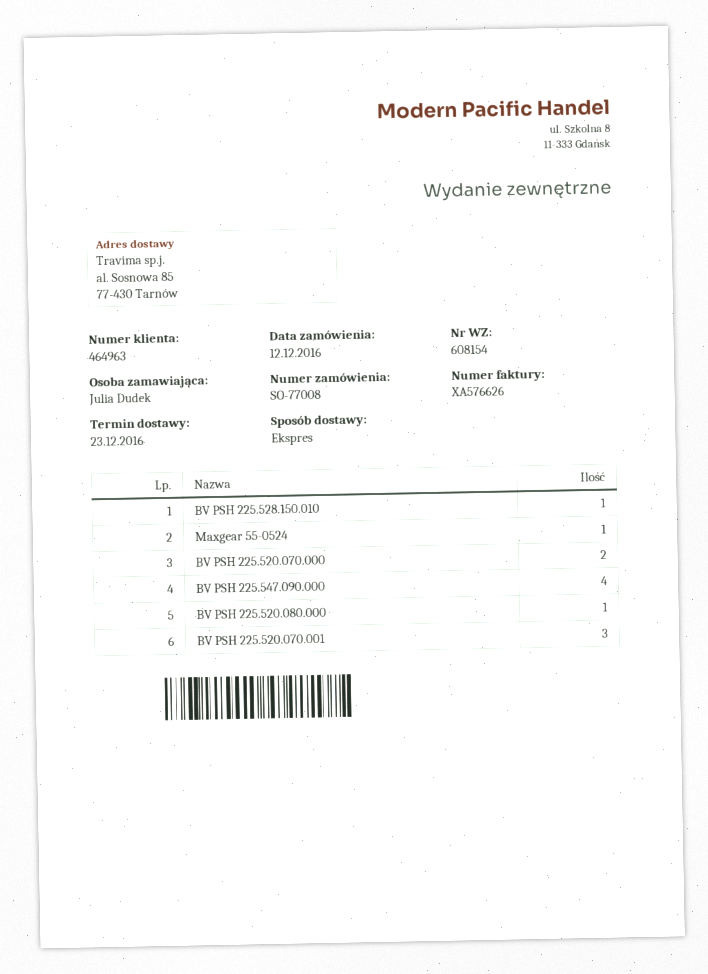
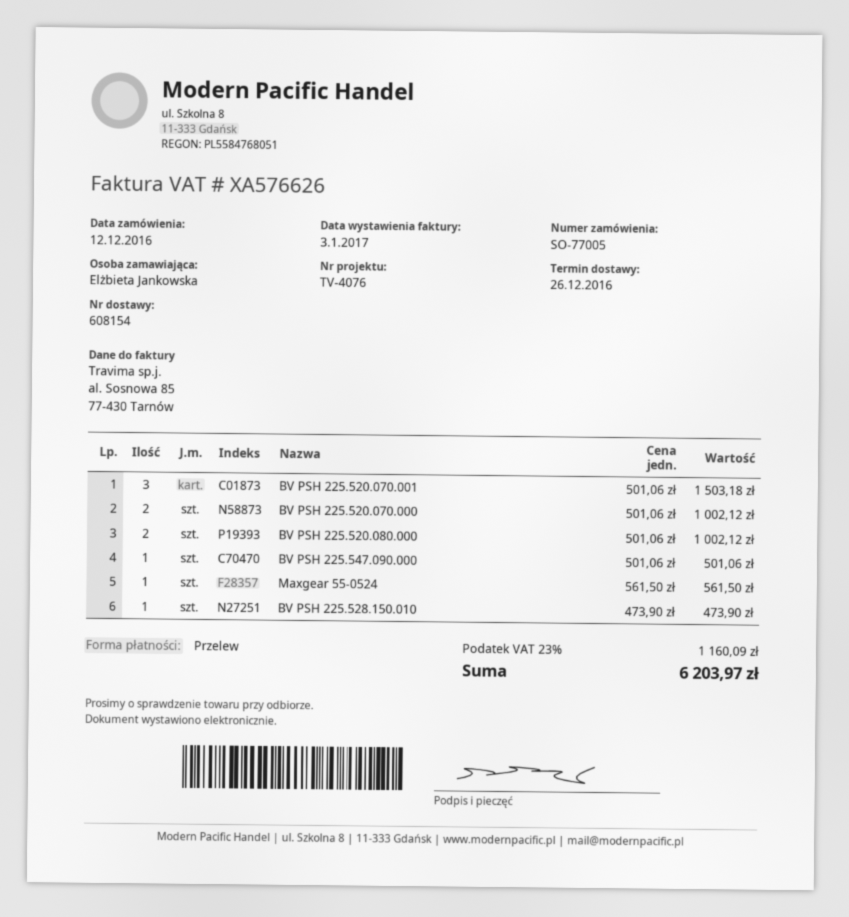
order number: SO-77008 -> SO-77005
delivery date: 2016-12-23 -> 2016-12-26
ordered by: Julia Dudek -> Elżbieta Jankowska
BV PSH 225.547.090.000: 4 -> 1
BV PSH 225.520.080.000: 1 -> 2

